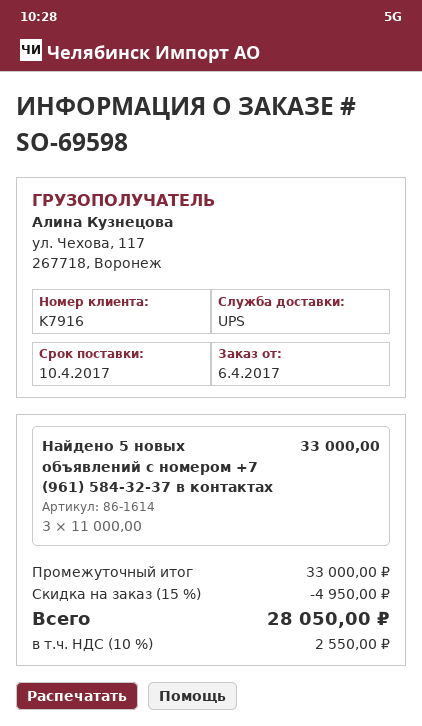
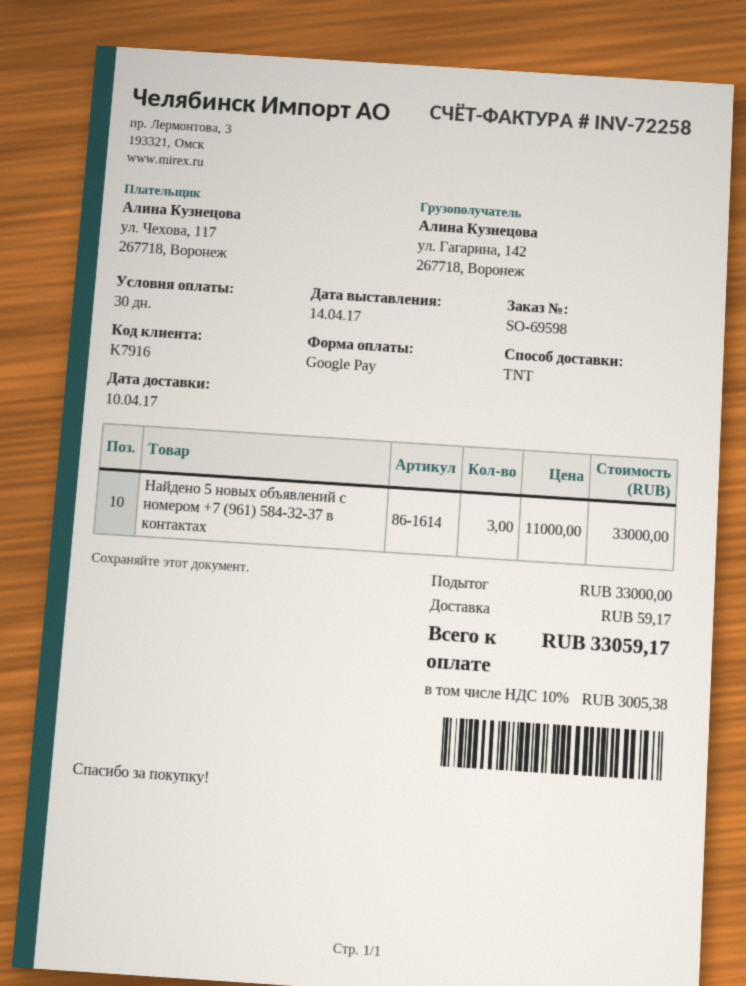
shipping method: UPS -> TNT
ship to: ул. Чехова, 117, 267718, Воронеж -> ул. Гагарина, 142, 267718, Воронеж
discount: 15% = 4950.00 -> none
shipping: none -> 59.17
tax: 10% = 2550.00 -> 10% = 3005.38
total: 28050.00 -> 33059.17

